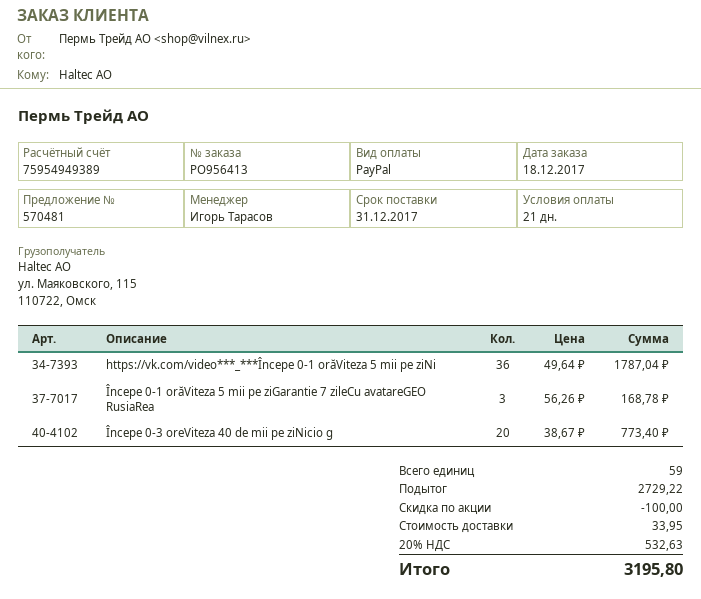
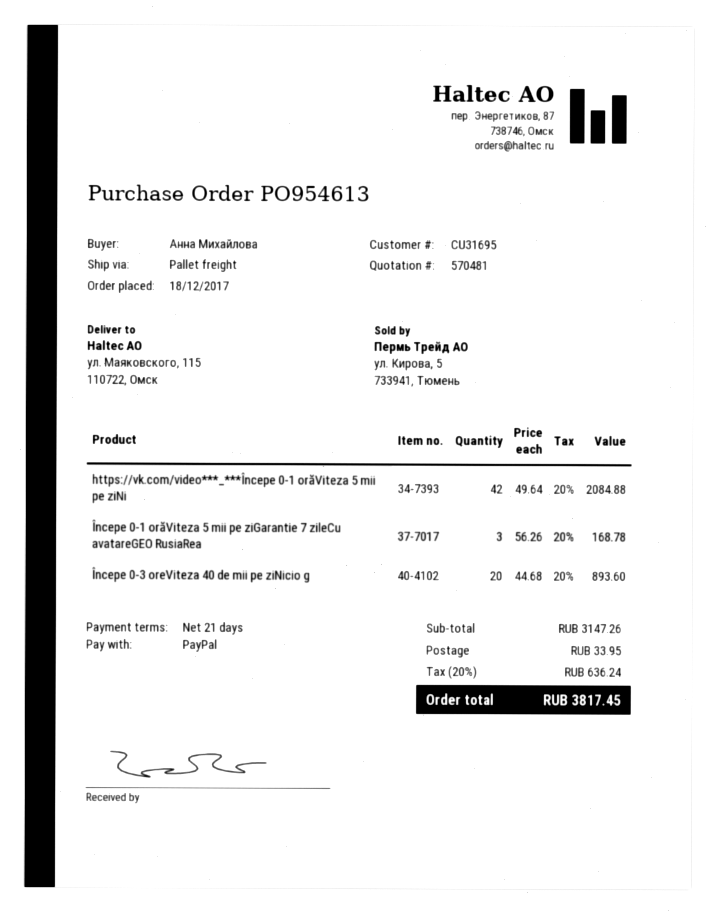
order number: PO956413 -> PO954613
https://vk.com/video***_***Începe 0-1 orăViteza 5 mii pe ziNi: 36 x 49.64 = 1787.04 -> 42 x 49.64 = 2084.88
Începe 0-3 oreViteza 40 de mii pe ziNicio g: 20 x 38.67 = 773.40 -> 20 x 44.68 = 893.60
subtotal: 2729.22 -> 3147.26
discount: 100.00 -> none
tax: 20% = 532.63 -> 20% = 636.24
total: 3195.80 -> 3817.45

